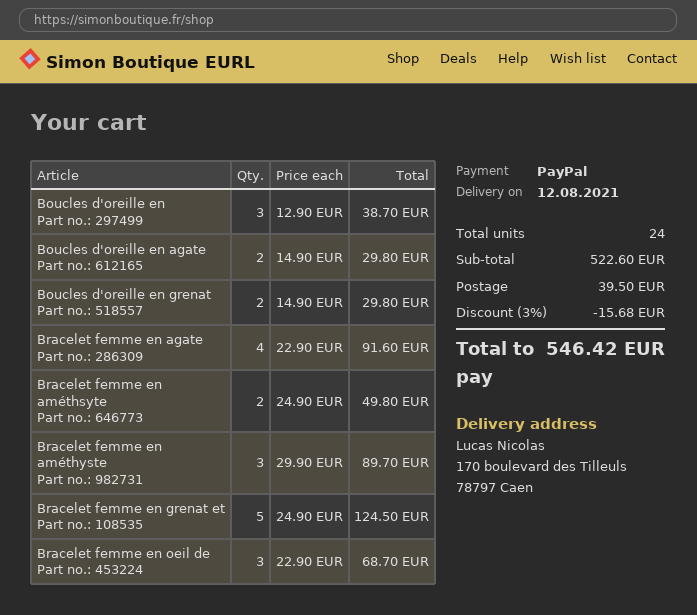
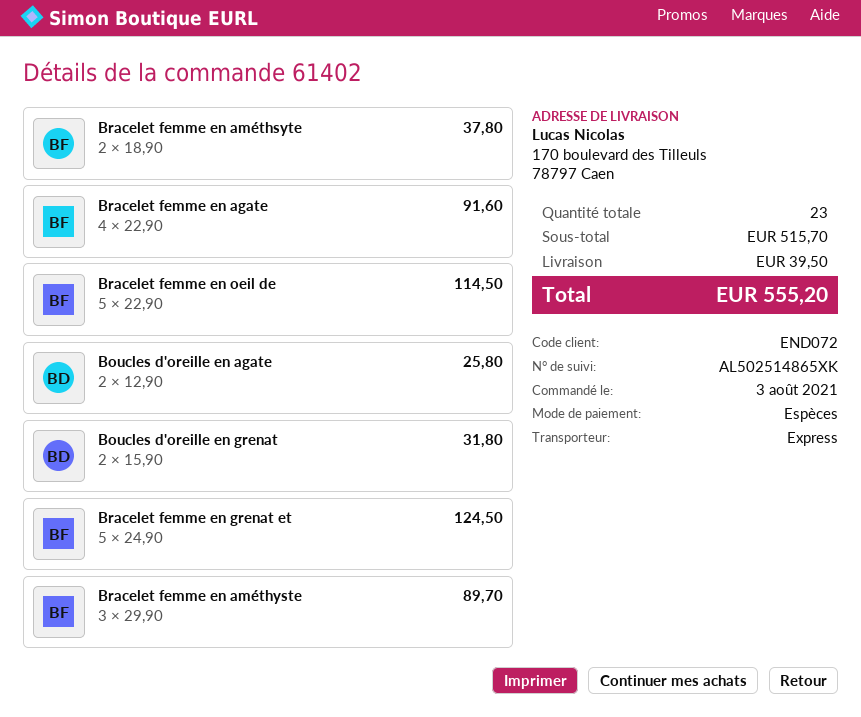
payment method: PayPal -> cash
Boucles d'oreille en: 3 x 12.90 = 38.70 -> none
Boucles d'oreille en agate: 2 x 14.90 = 29.80 -> 2 x 12.90 = 25.80
Boucles d'oreille en grenat: 2 x 14.90 = 29.80 -> 2 x 15.90 = 31.80
Bracelet femme en améthsyte: 2 x 24.90 = 49.80 -> 2 x 18.90 = 37.80
Bracelet femme en oeil de: 3 x 22.90 = 68.70 -> 5 x 22.90 = 114.50
total quantity: 24 -> 23
subtotal: 522.60 -> 515.70
discount: 3% = 15.68 -> none
total: 546.42 -> 555.20

